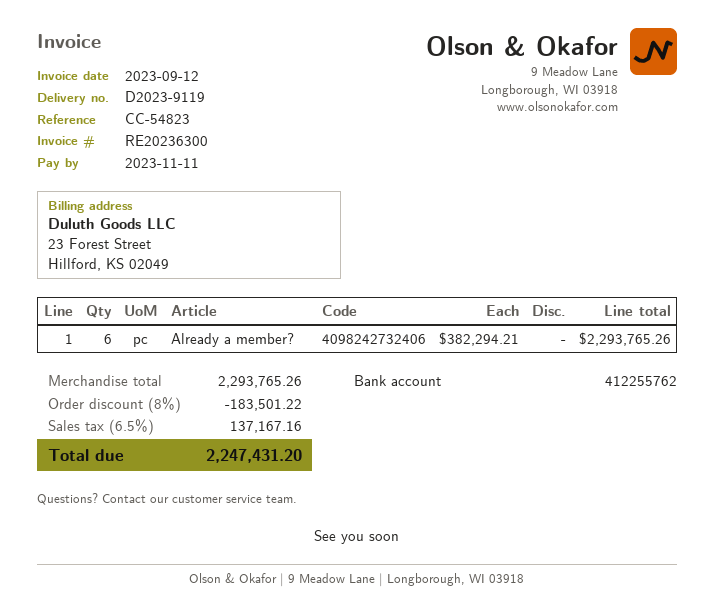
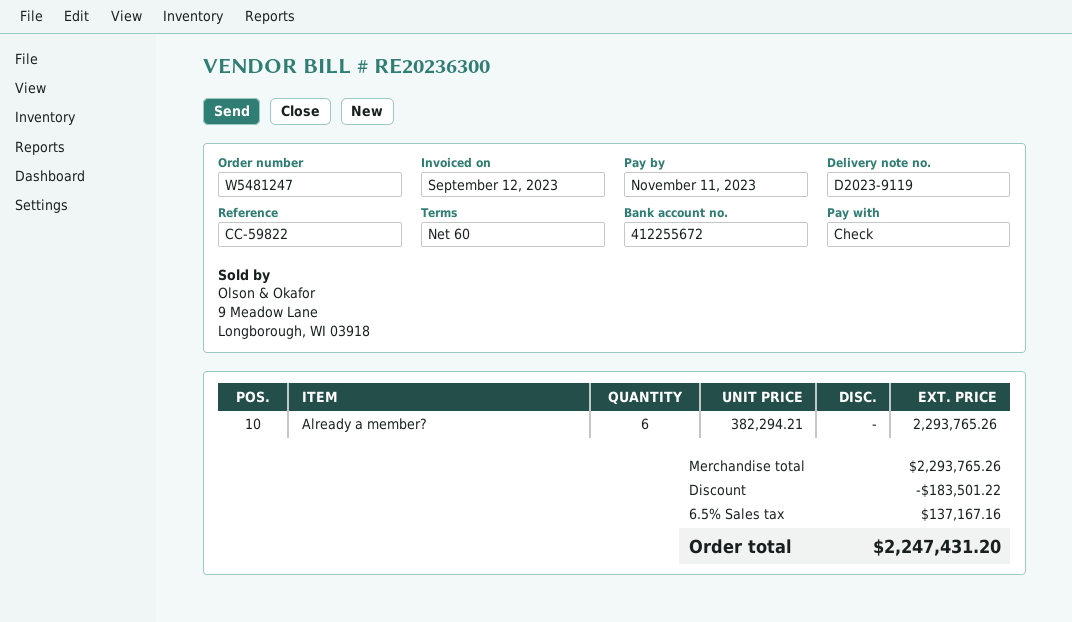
reference: CC-54823 -> CC-59822
bank account: 412255762 -> 412255672

